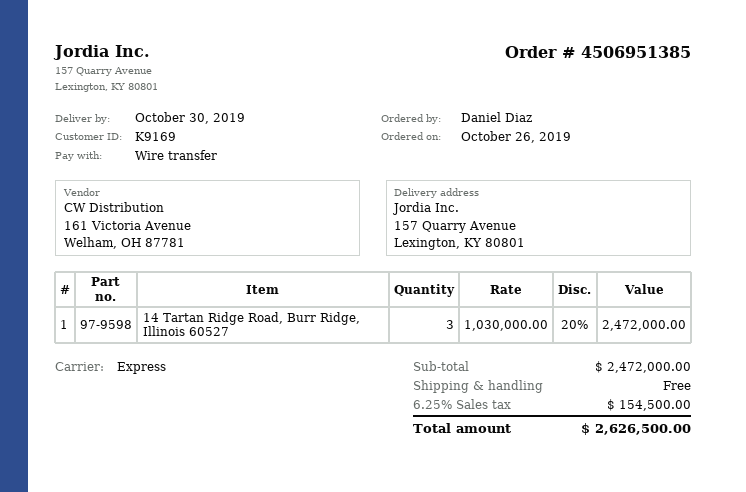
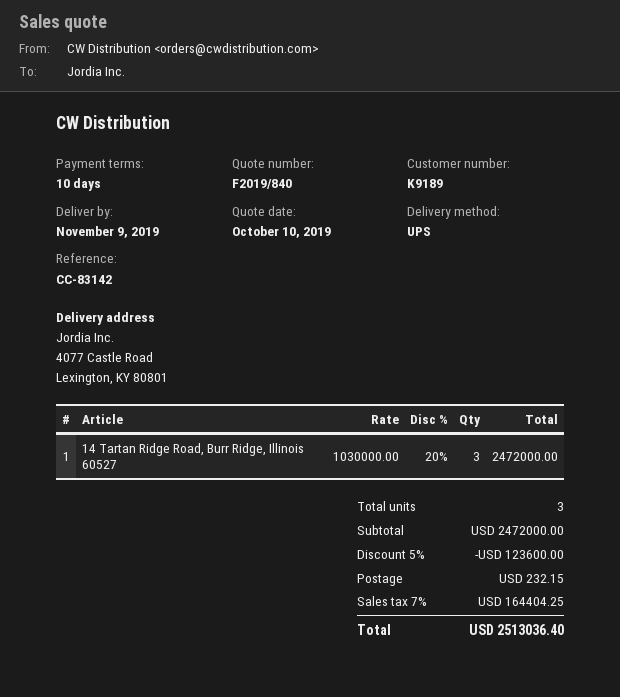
delivery date: 2019-10-30 -> 2019-11-09
customer number: K9169 -> K9189
shipping method: express -> UPS
ship to: 157 Quarry Avenue, Lexington, KY 80801 -> 4077 Castle Road, Lexington, KY 80801
discount: none -> 5% = 123600.00
shipping: 0.00 -> 232.15
tax: 6.25% = 154500.00 -> 7% = 164404.25
total: 2626500.00 -> 2513036.40

